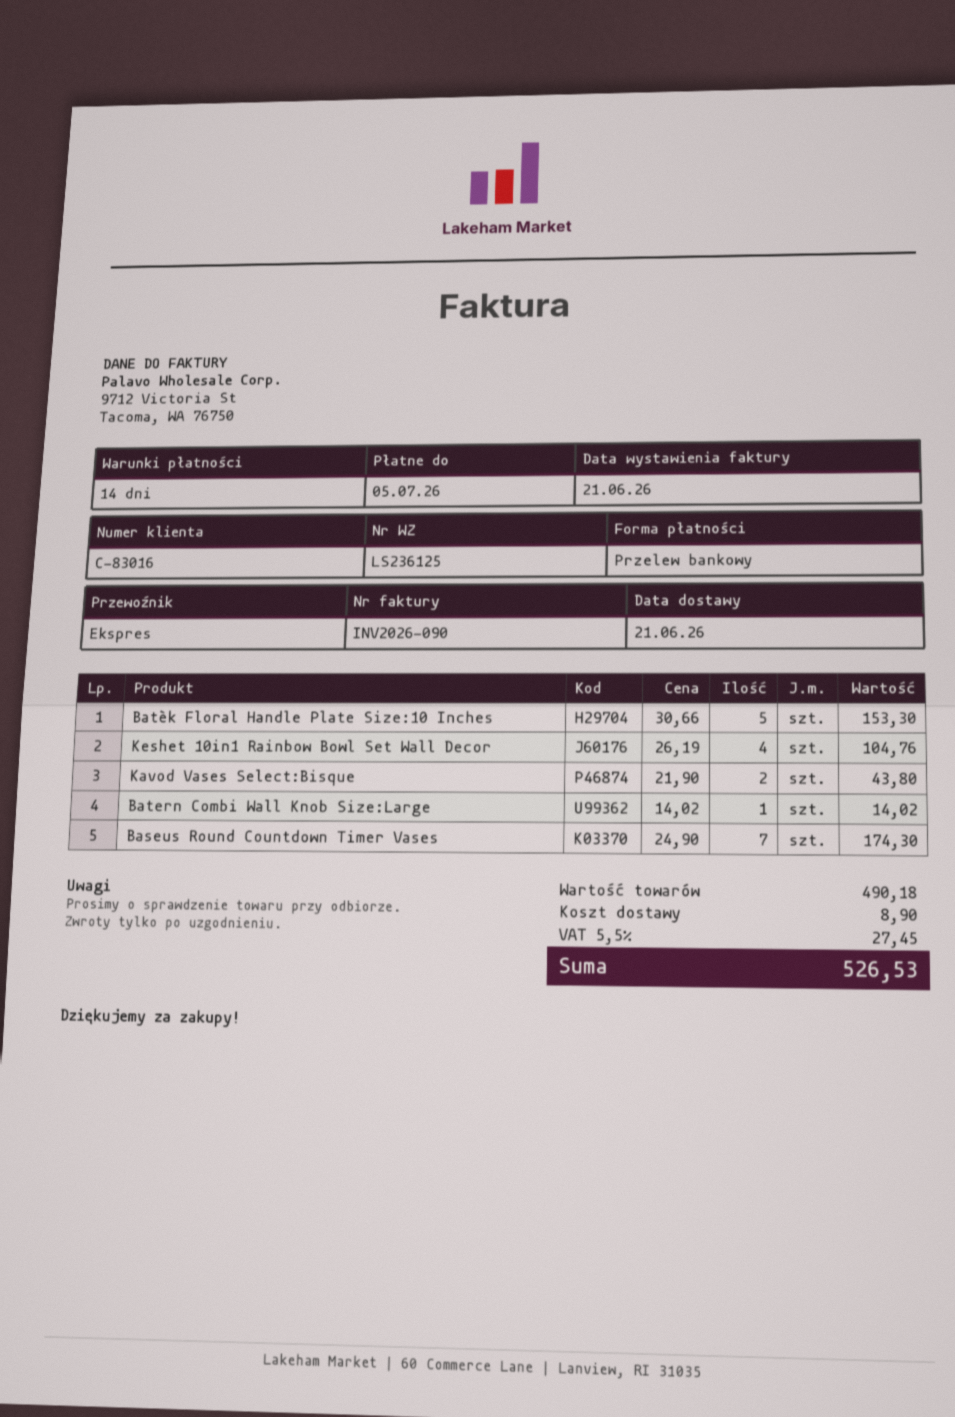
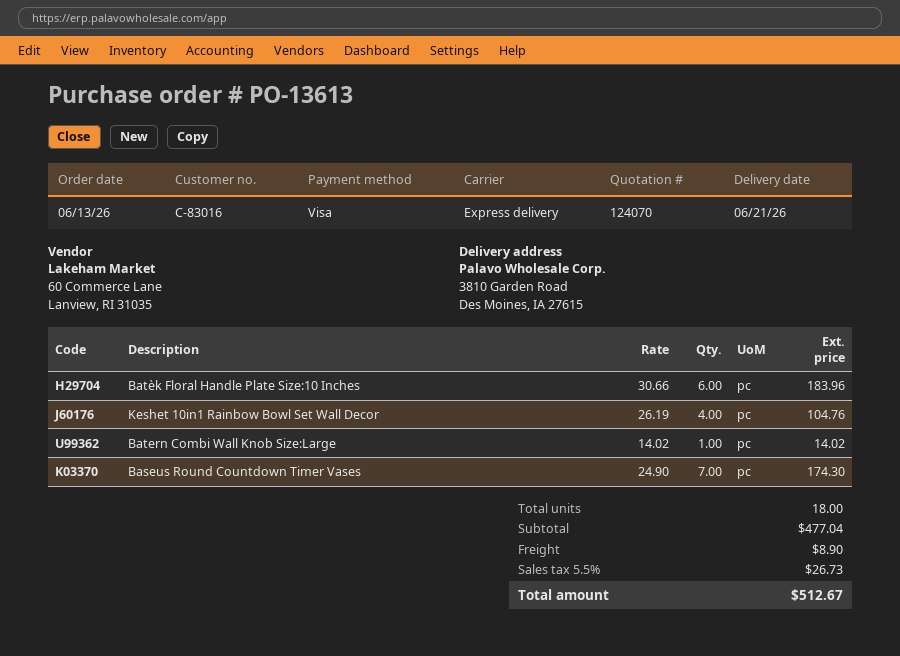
payment method: bank transfer -> Visa
Batèk Floral Handle Plate Size:10 Inches: 5 x 30.66 = 153.30 -> 6 x 30.66 = 183.96
Kavod Vases Select:Bisque: 2 x 21.90 = 43.80 -> none
subtotal: 490.18 -> 477.04
tax: 5.5% = 27.45 -> 5.5% = 26.73
total: 526.53 -> 512.67

